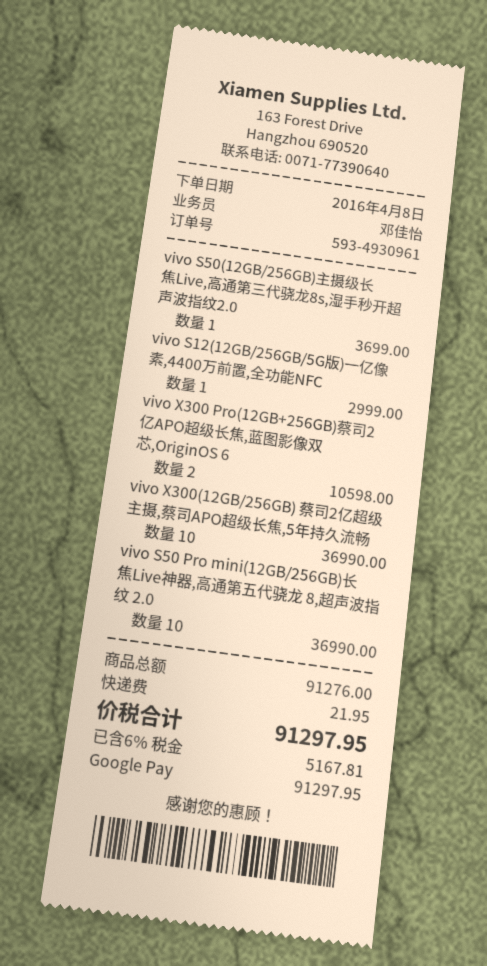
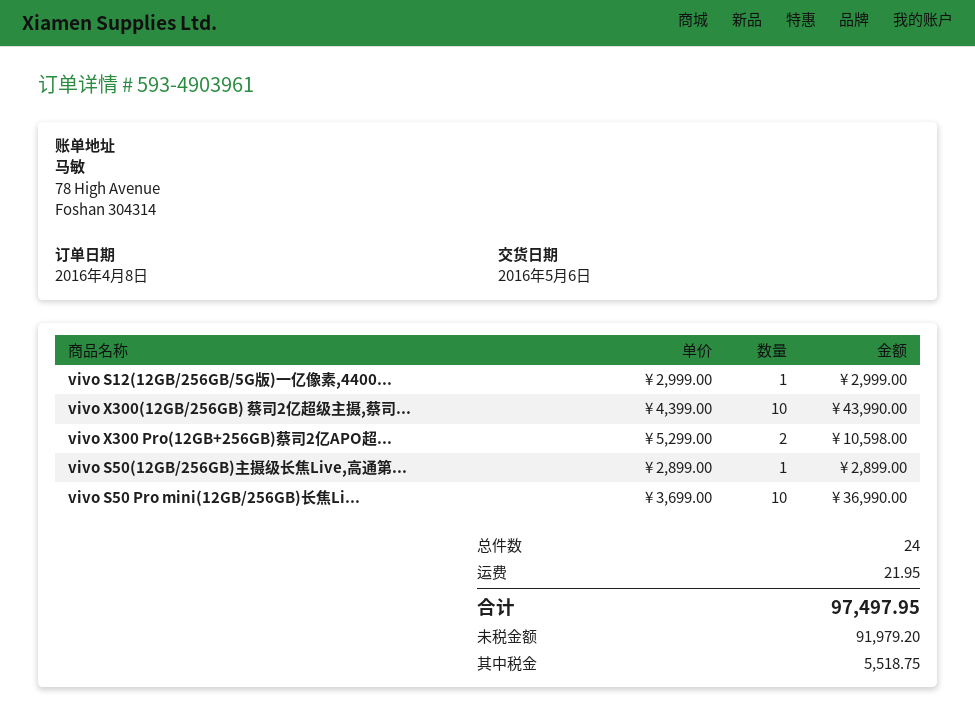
order number: 593-4930961 -> 593-4903961
vivo S50(12GB/256GB)主摄级长焦Live,高通第三代骁龙8s,湿手秒开超声波指纹2.0: 1 for 3699.00 -> 1 for 2899.00
vivo X300(12GB/256GB) 蔡司2亿超级主摄,蔡司APO超级长焦,5年持久流畅: 10 for 36990.00 -> 10 for 43990.00
tax: 5167.81 -> 5518.75
total: 91297.95 -> 97497.95

